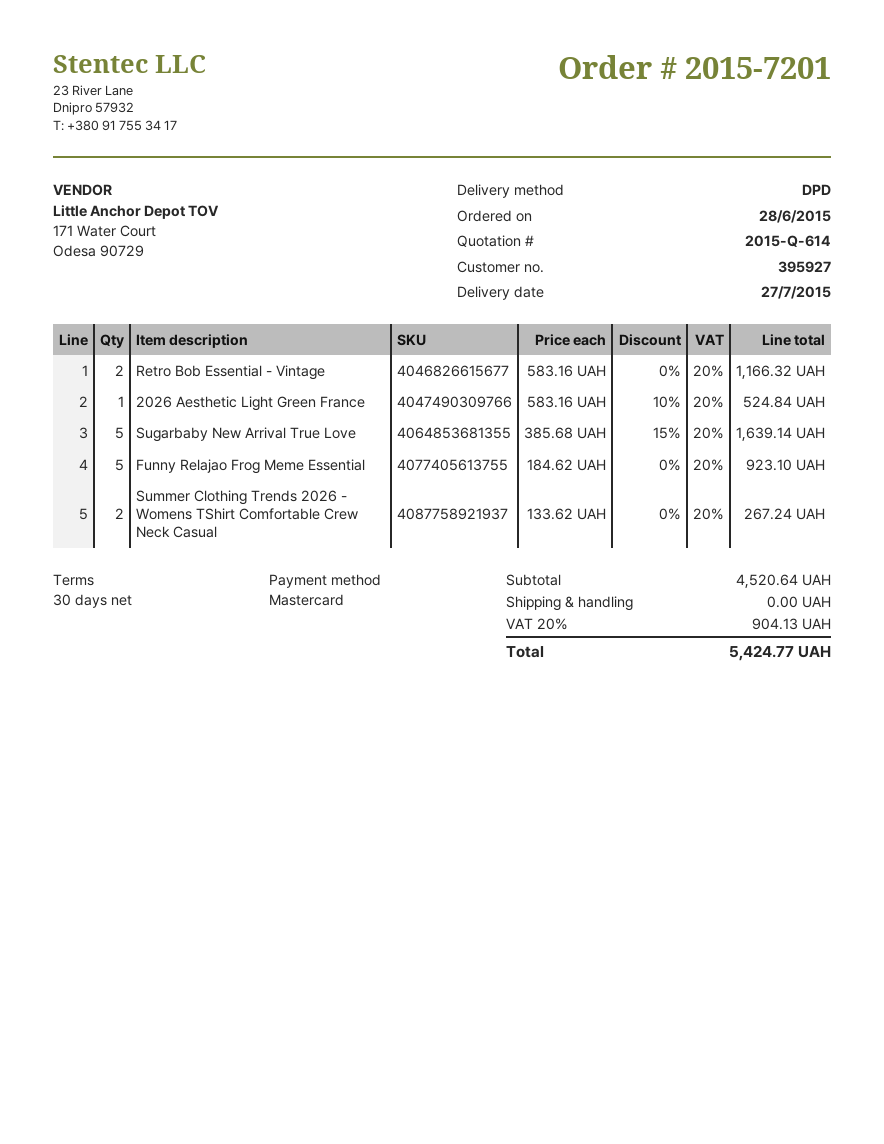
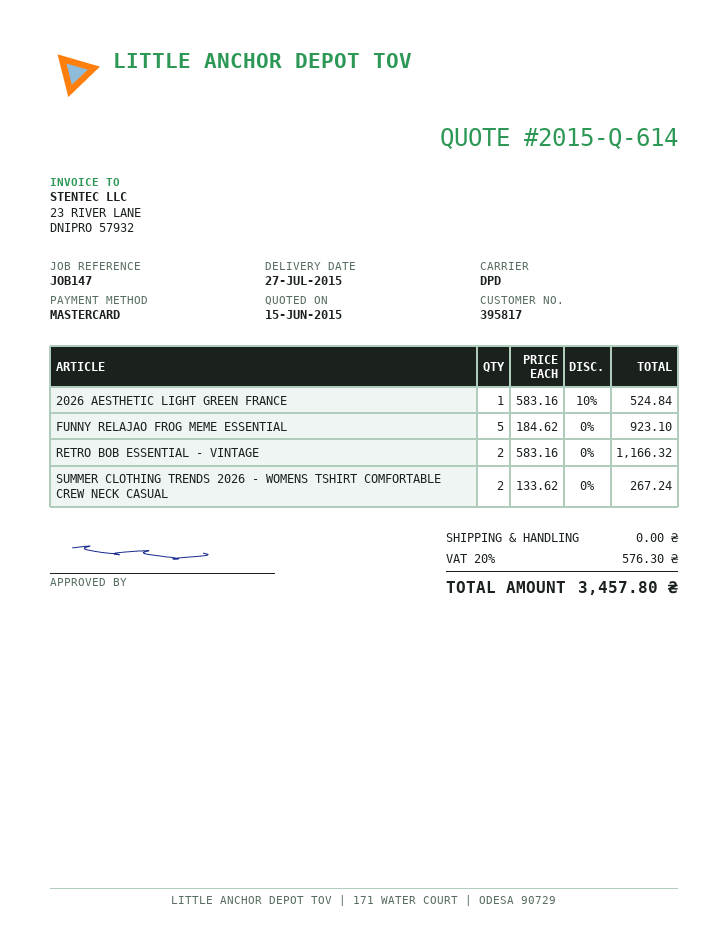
customer number: 395927 -> 395817
Sugarbaby New Arrival True Love: 5 x 385.68 - 15% = 1639.14 -> none
tax: 20% = 904.13 -> 20% = 576.30
total: 5424.77 -> 3457.80

